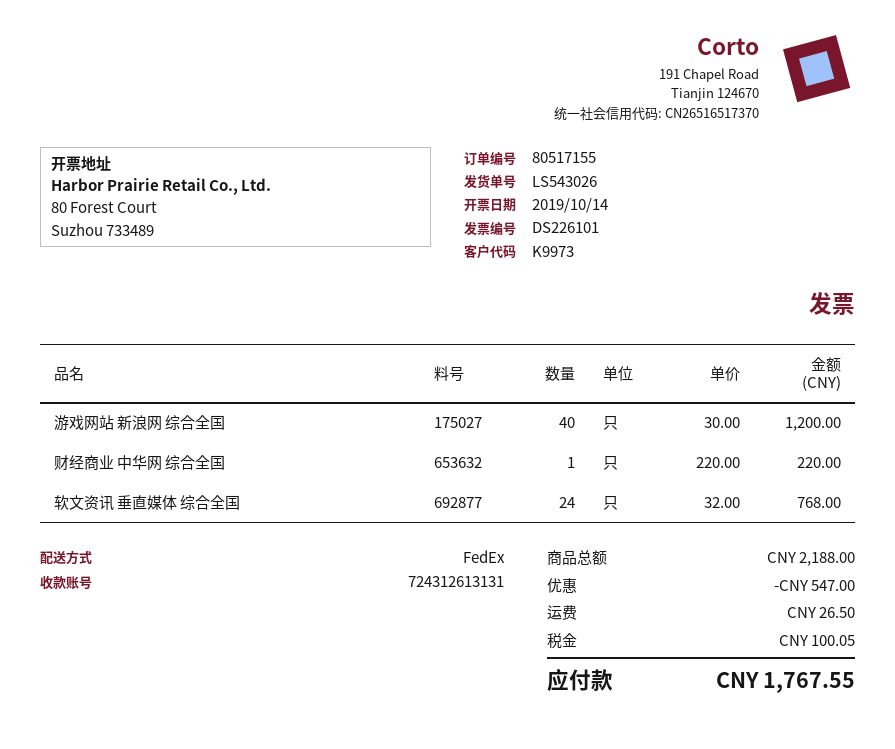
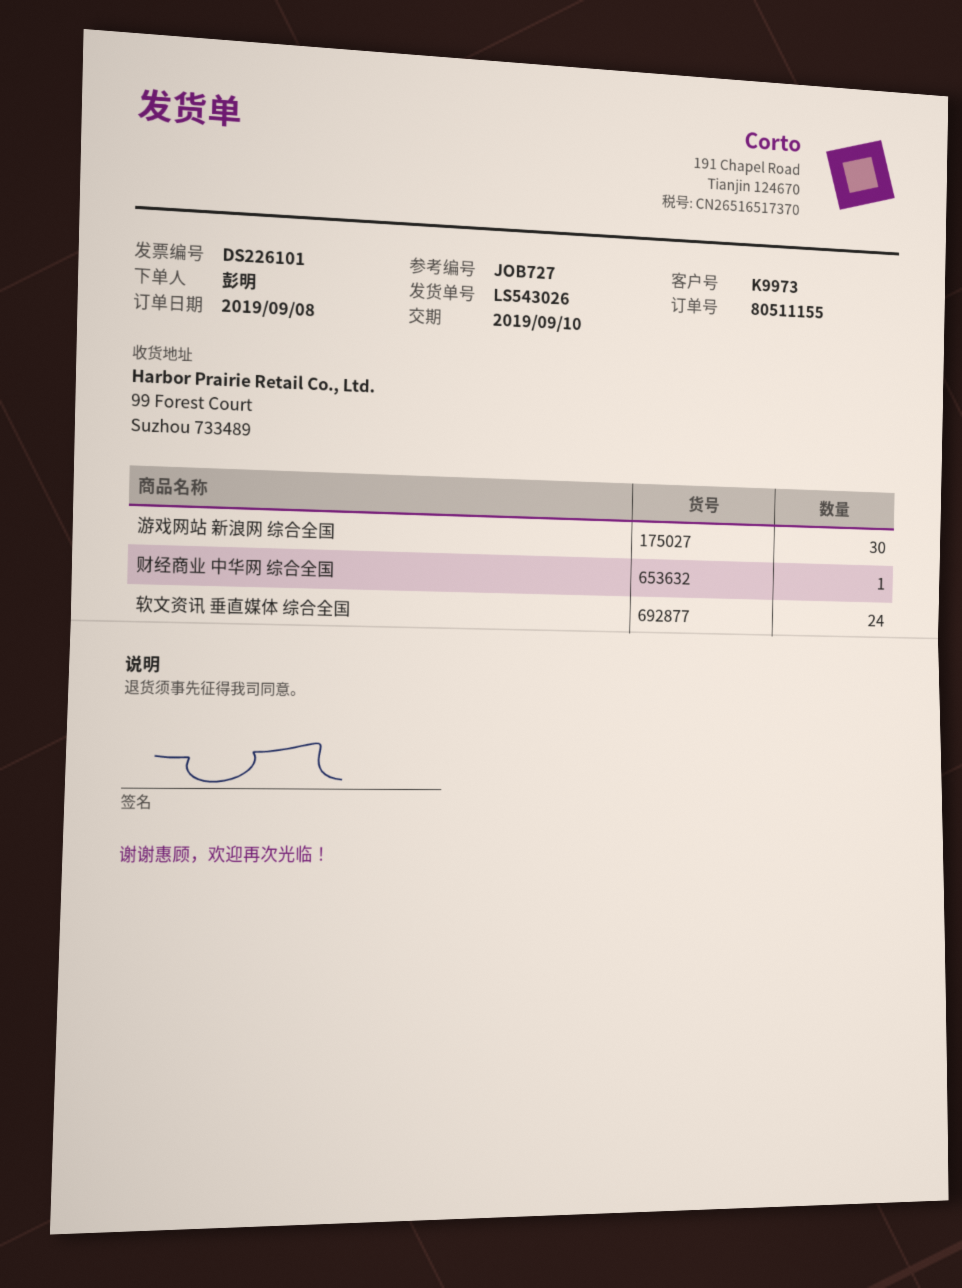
order number: 80517155 -> 80511155
游戏网站 新浪网 综合全国: 40 -> 30

